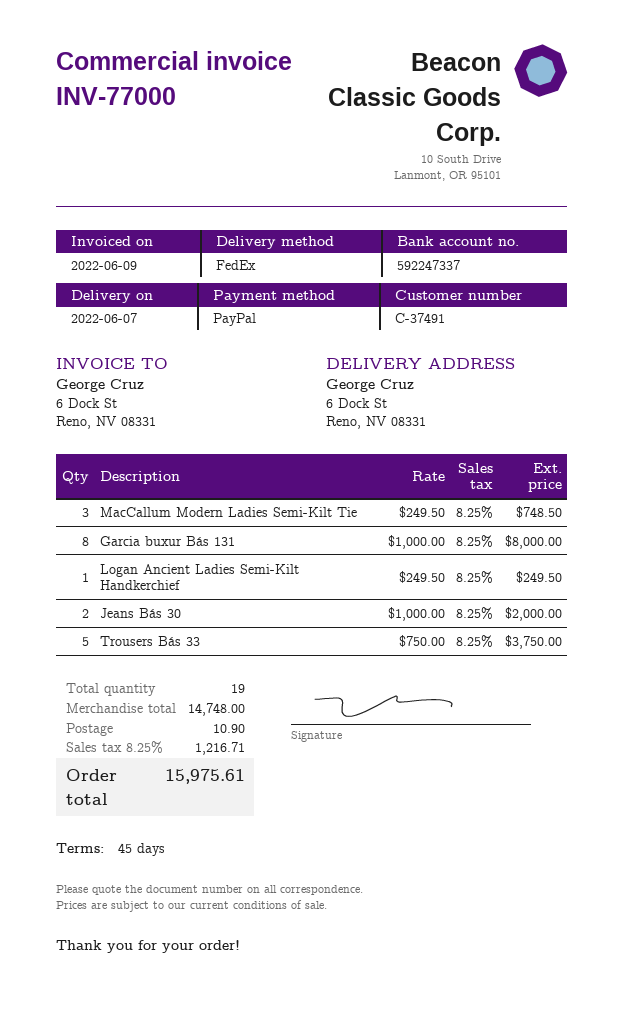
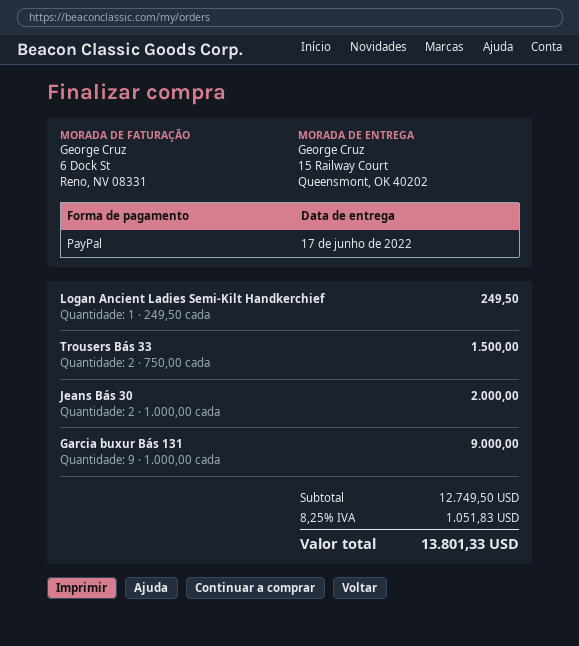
delivery date: 2022-06-07 -> 2022-06-17
ship to: 6 Dock St, Reno, NV 08331 -> 15 Railway Court, Queensmont, OK 40202
MacCallum Modern Ladies Semi-Kilt Tie: 3 x 249.50 = 748.50 -> none
Garcia buxur Bás 131: 8 x 1000.00 = 8000.00 -> 9 x 1000.00 = 9000.00
Trousers Bás 33: 5 x 750.00 = 3750.00 -> 2 x 750.00 = 1500.00
subtotal: 14748.00 -> 12749.50
shipping: 10.90 -> none
tax: 8.25% = 1216.71 -> 8.25% = 1051.83
total: 15975.61 -> 13801.33

